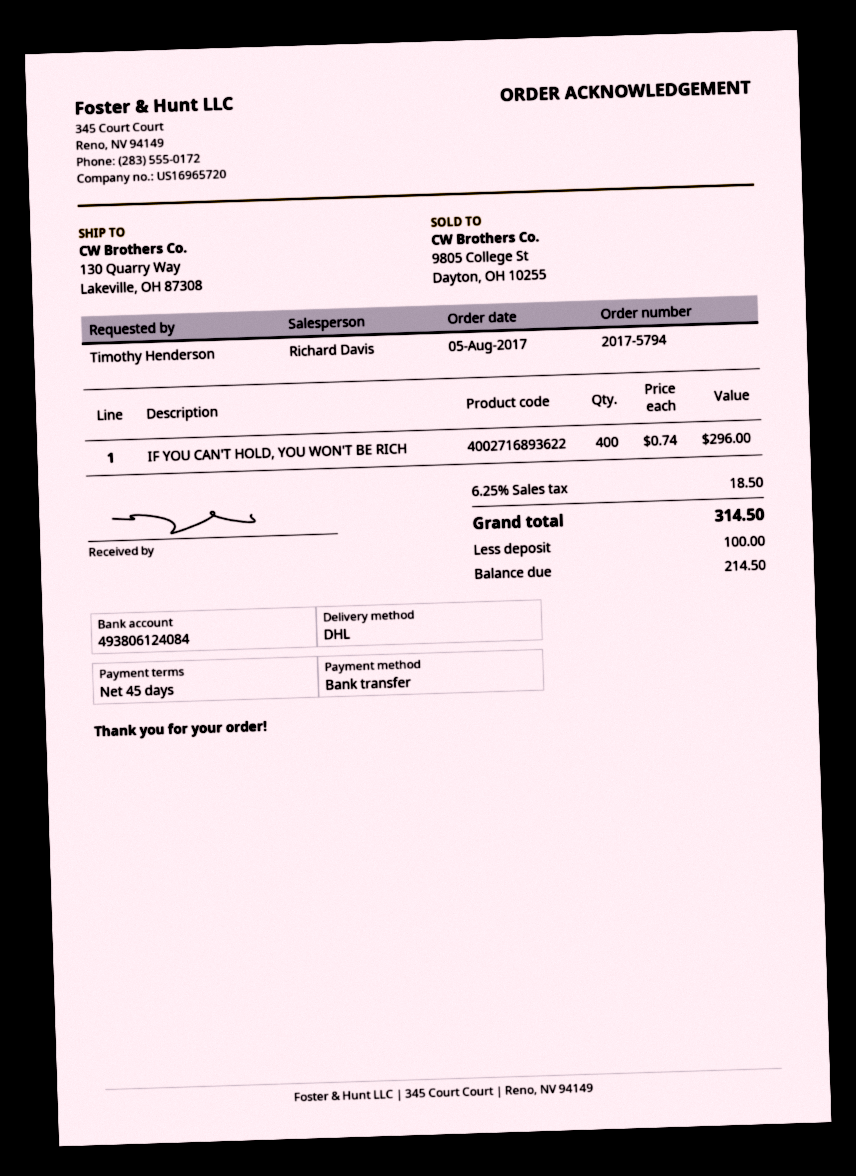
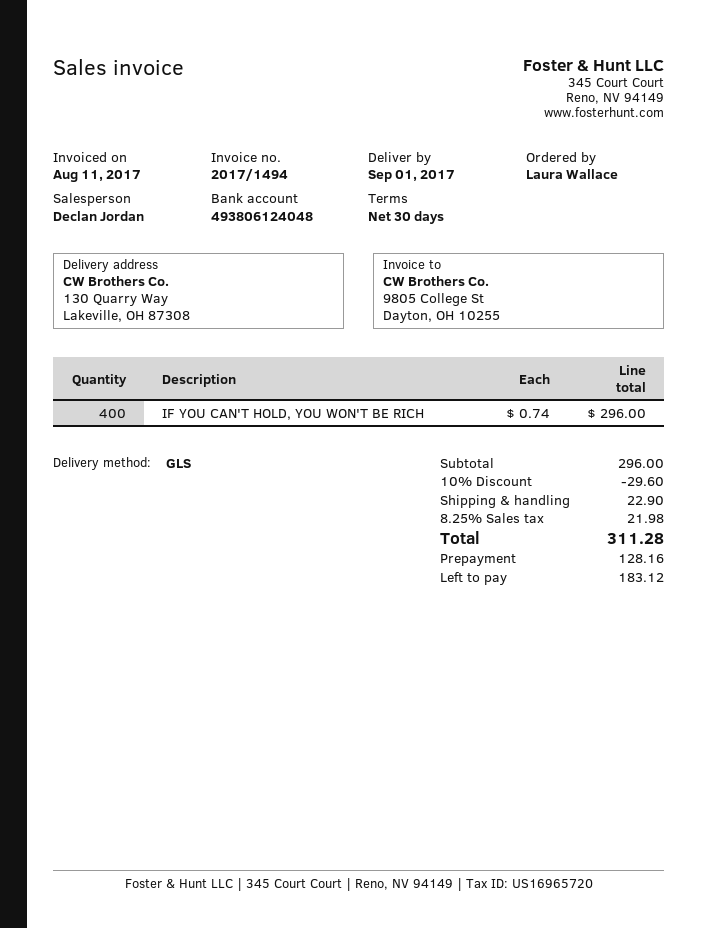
payment terms: 45 days -> 30 days
ordered by: Timothy Henderson -> Laura Wallace
sales rep: Richard Davis -> Declan Jordan
bank account: 493806124084 -> 493806124048
shipping method: DHL -> GLS
discount: none -> 10% = 29.60
shipping: none -> 22.90
tax: 6.25% = 18.50 -> 8.25% = 21.98
total: 314.50 -> 311.28
deposit: 100.00 -> 128.16
balance: 214.50 -> 183.12

